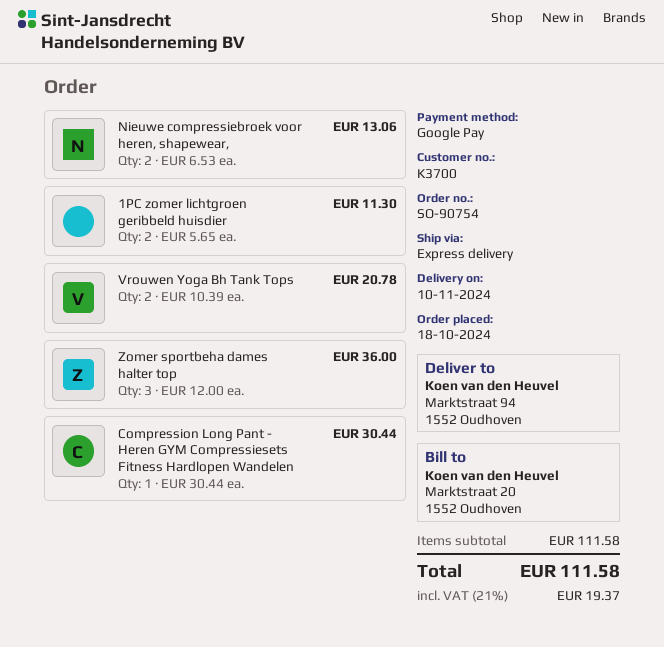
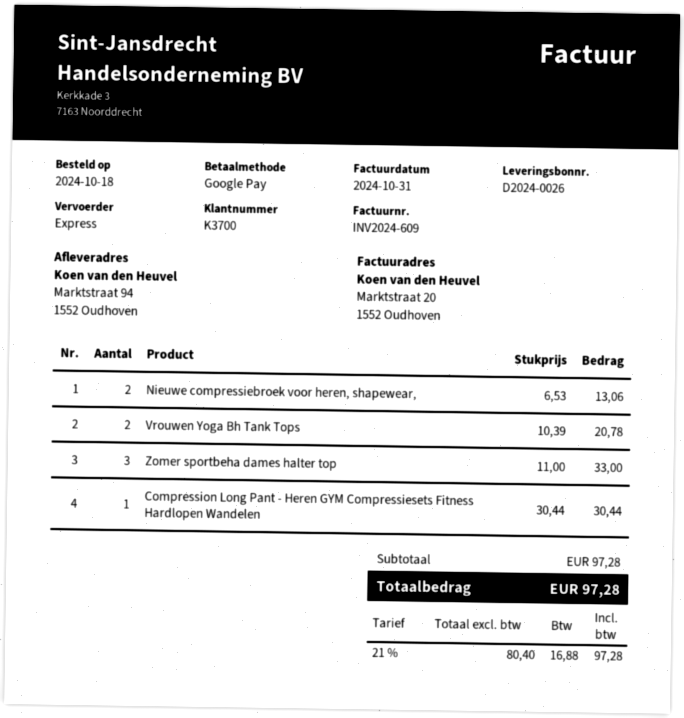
1PC zomer lichtgroen geribbeld huisdier: 2 x 5.65 = 11.30 -> none
Zomer sportbeha dames halter top: 3 x 12.00 = 36.00 -> 3 x 11.00 = 33.00
subtotal: 111.58 -> 97.28
tax: 21% = 19.37 -> 21% = 16.88
total: 111.58 -> 97.28

